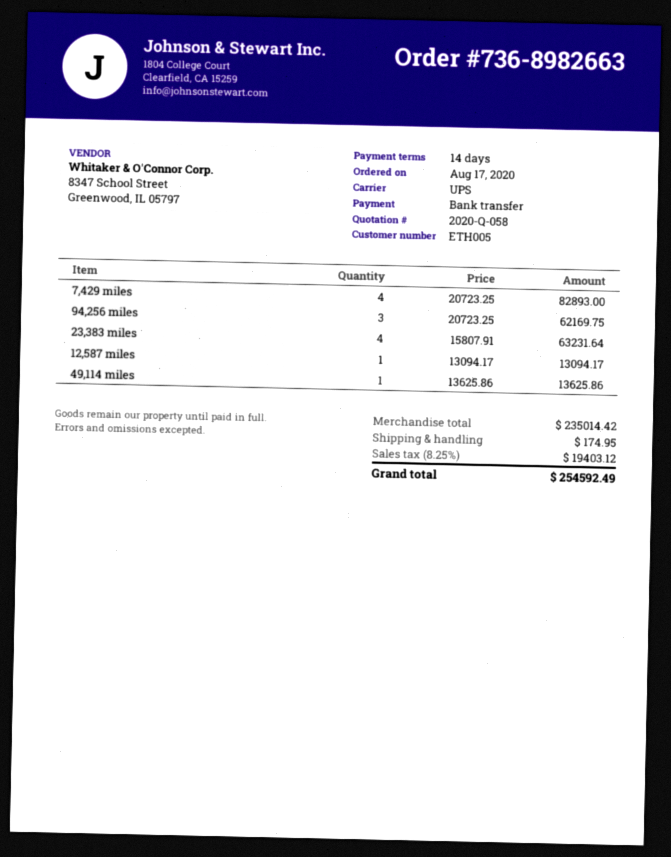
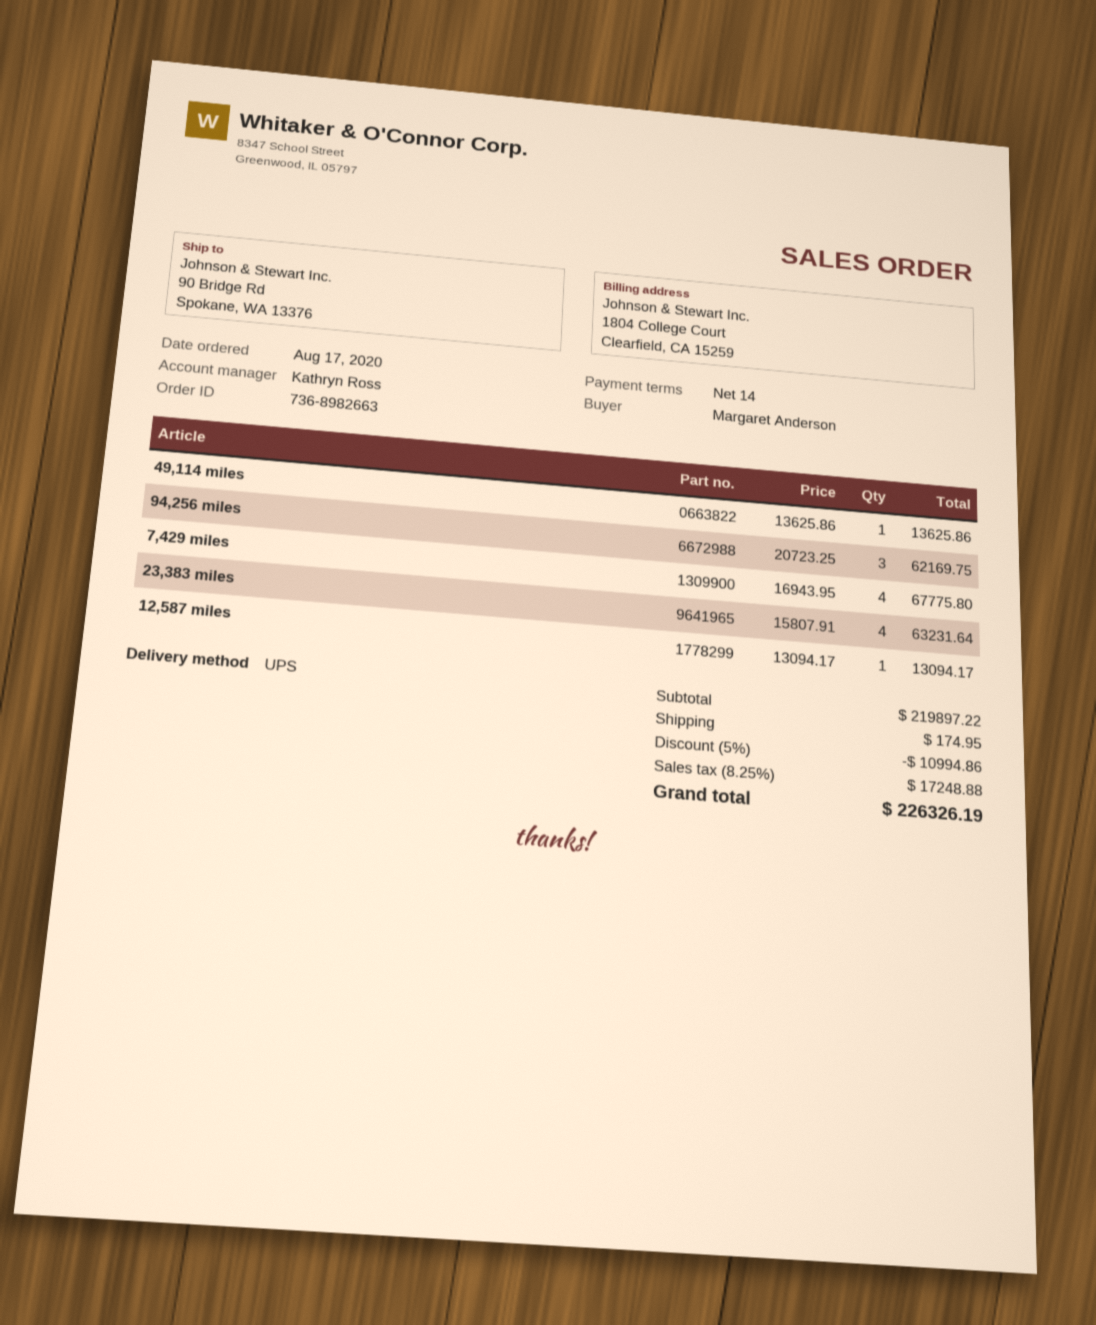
7,429 miles: 4 x 20723.25 = 82893.00 -> 4 x 16943.95 = 67775.80
subtotal: 235014.42 -> 219897.22
discount: none -> 5% = 10994.86
tax: 8.25% = 19403.12 -> 8.25% = 17248.88
total: 254592.49 -> 226326.19

